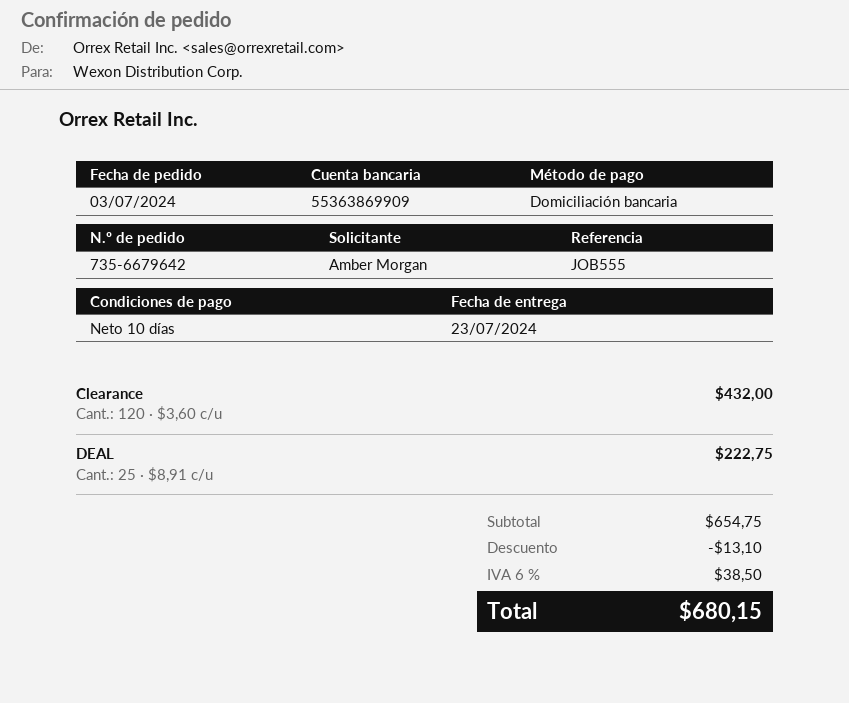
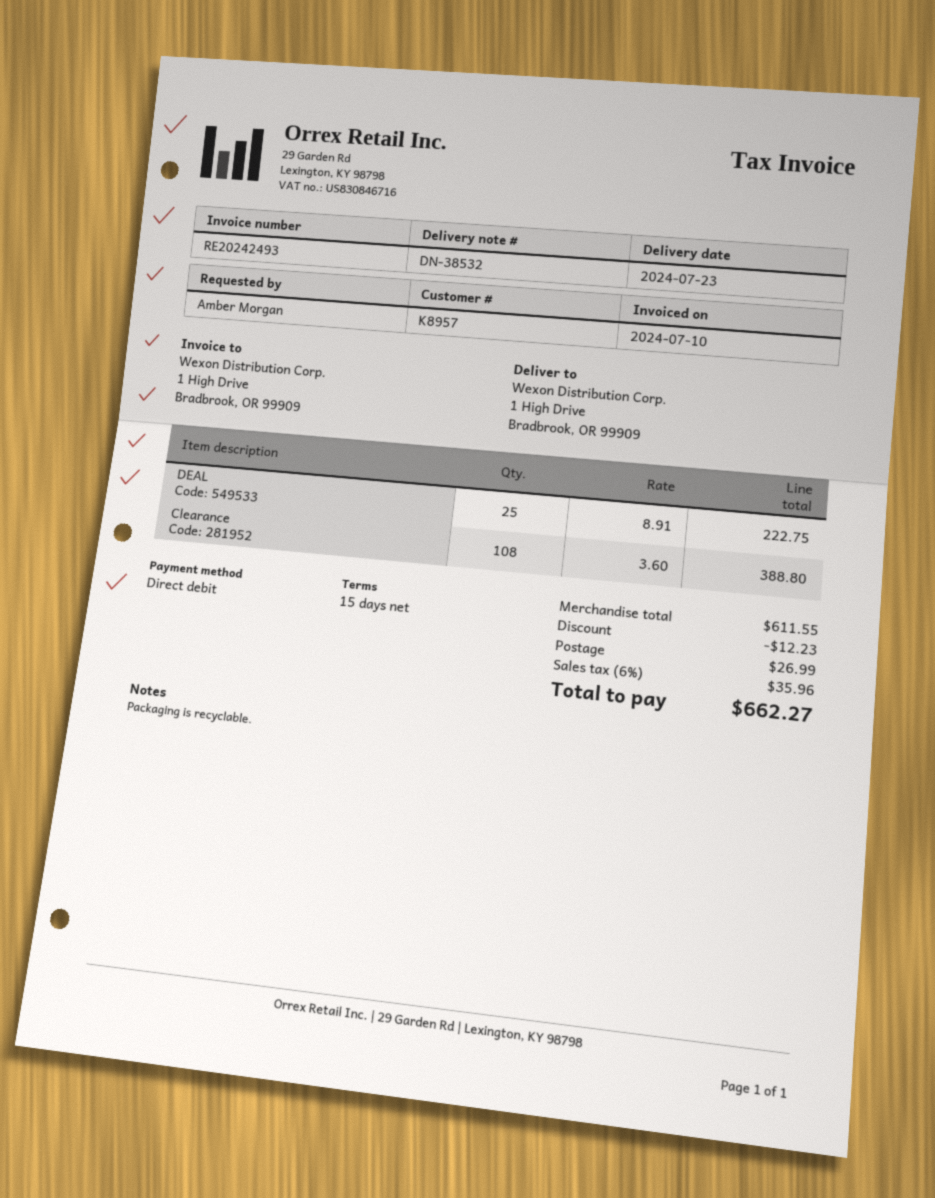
payment terms: 10 days -> 15 days
Clearance: 120 x 3.60 = 432.00 -> 108 x 3.60 = 388.80
subtotal: 654.75 -> 611.55
discount: 13.10 -> 12.23
shipping: none -> 26.99
tax: 6% = 38.50 -> 6% = 35.96
total: 680.15 -> 662.27

